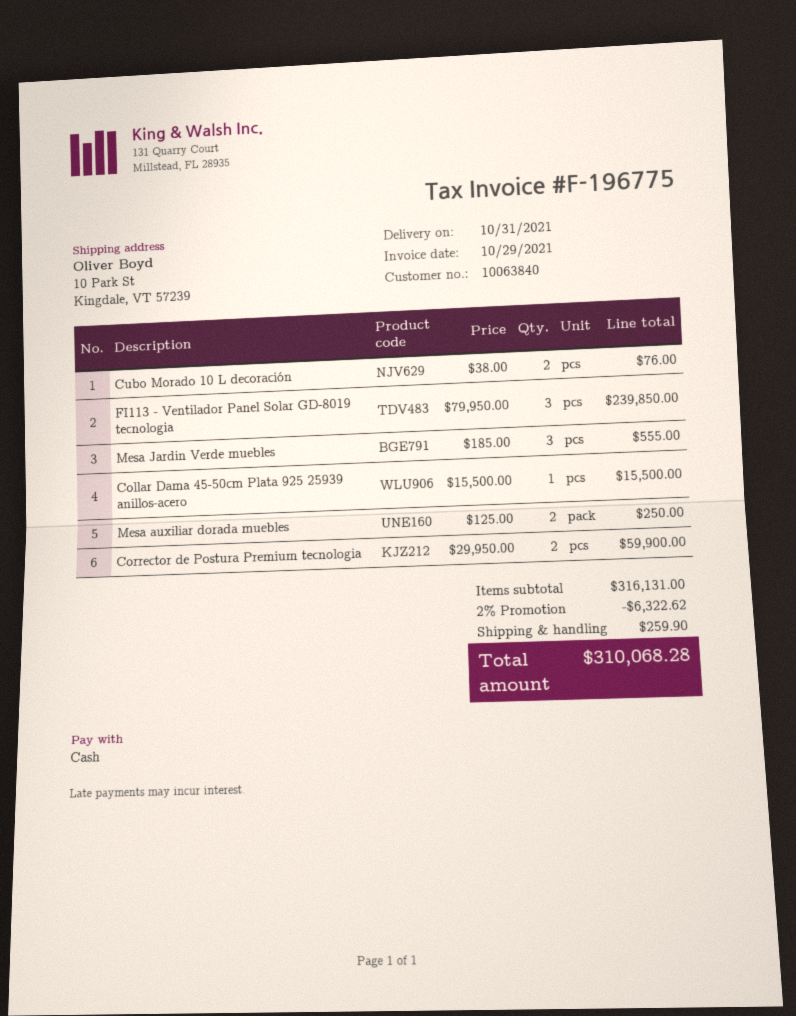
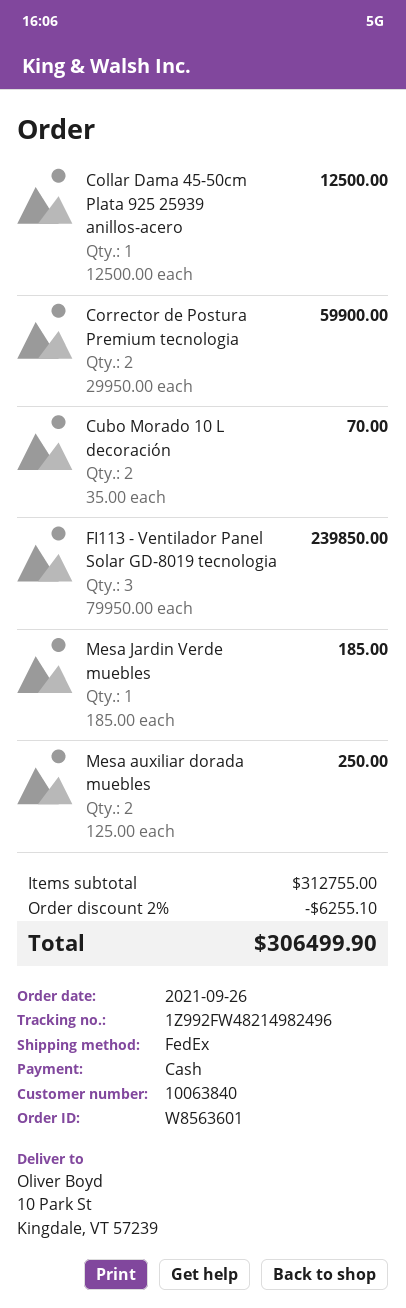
Cubo Morado 10 L decoración: 2 x 38.00 = 76.00 -> 2 x 35.00 = 70.00
Mesa Jardin Verde muebles: 3 x 185.00 = 555.00 -> 1 x 185.00 = 185.00
Collar Dama 45-50cm Plata 925 25939 anillos-acero: 1 x 15500.00 = 15500.00 -> 1 x 12500.00 = 12500.00
subtotal: 316131.00 -> 312755.00
discount: 2% = 6322.62 -> 2% = 6255.10
shipping: 259.90 -> none
total: 310068.28 -> 306499.90

